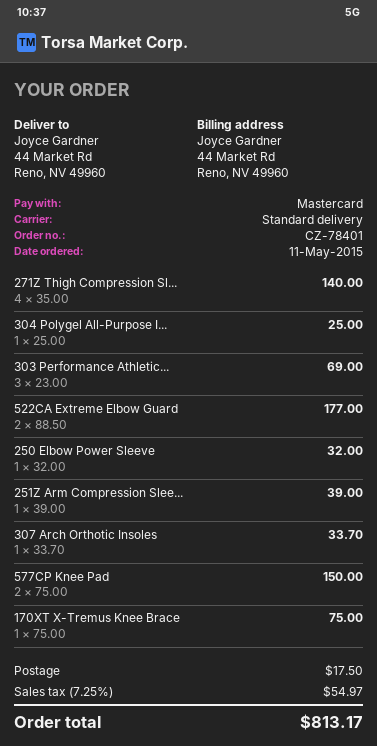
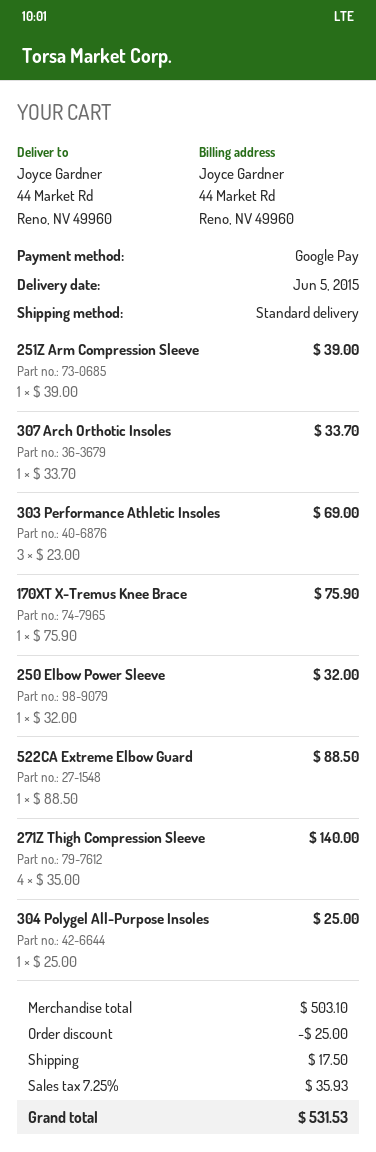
payment method: Mastercard -> Google Pay
522CA Extreme Elbow Guard: 2 x 88.50 = 177.00 -> 1 x 88.50 = 88.50
577CP Knee Pad: 2 x 75.00 = 150.00 -> none
170XT X-Tremus Knee Brace: 1 x 75.00 = 75.00 -> 1 x 75.90 = 75.90
discount: none -> 25.00
tax: 7.25% = 54.97 -> 7.25% = 35.93
total: 813.17 -> 531.53

